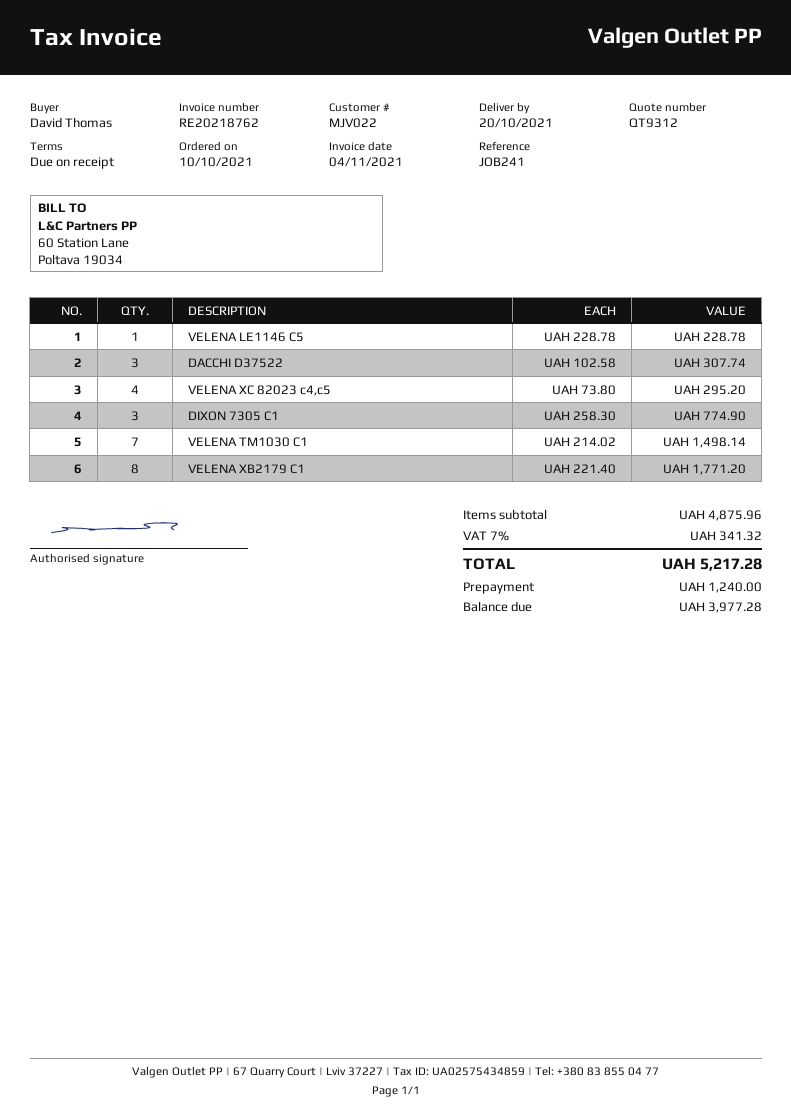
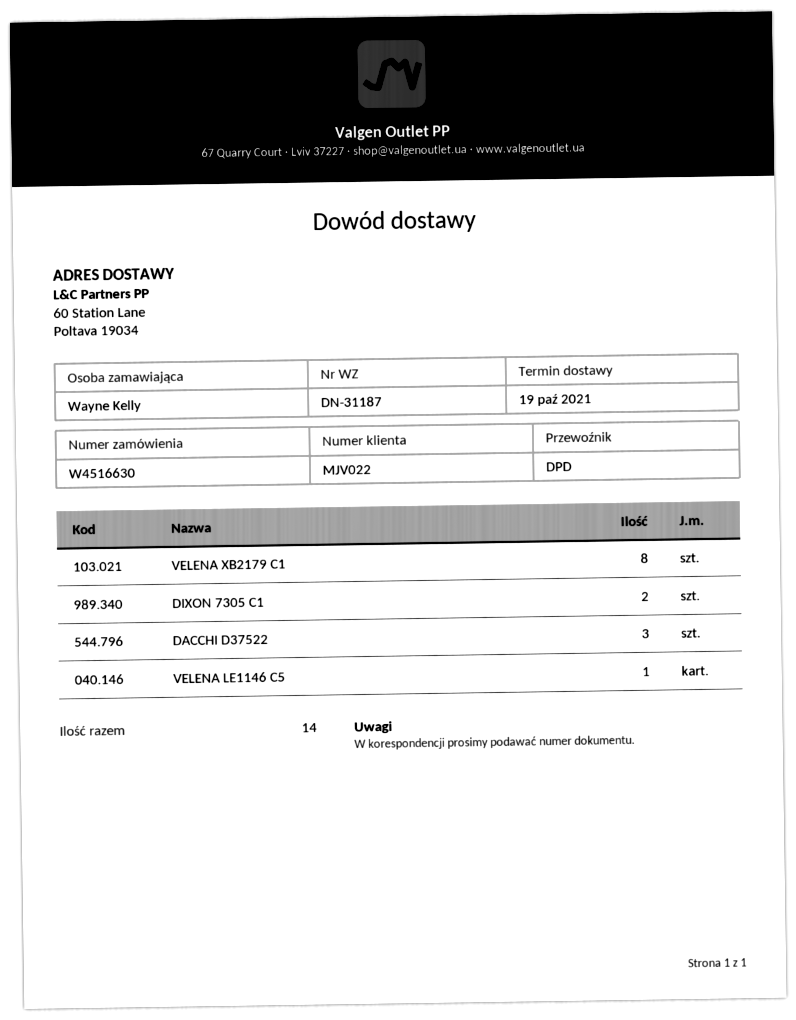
delivery date: 2021-10-20 -> 2021-10-19
ordered by: David Thomas -> Wayne Kelly
VELENA XC 82023 c4,с5: 4 -> none
DIXON 7305 C1: 3 -> 2
VELENA TM1030 C1: 7 -> none

